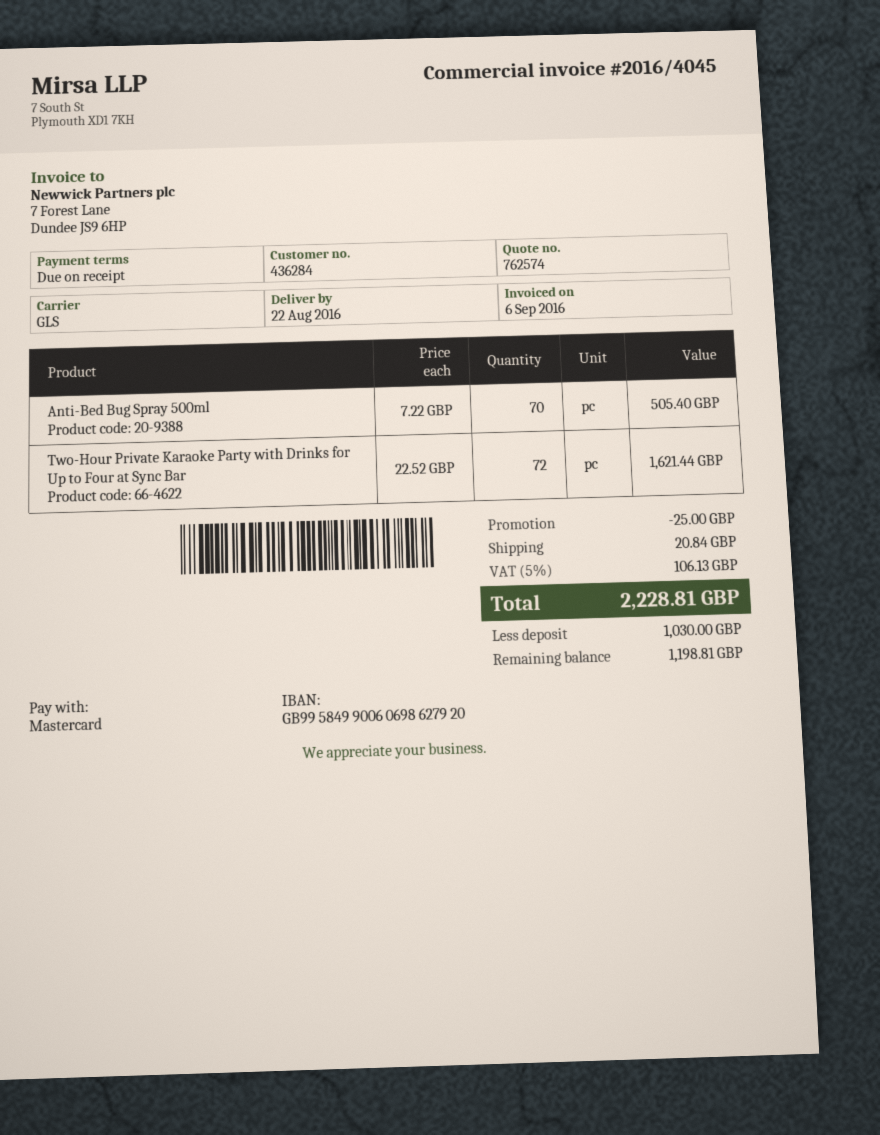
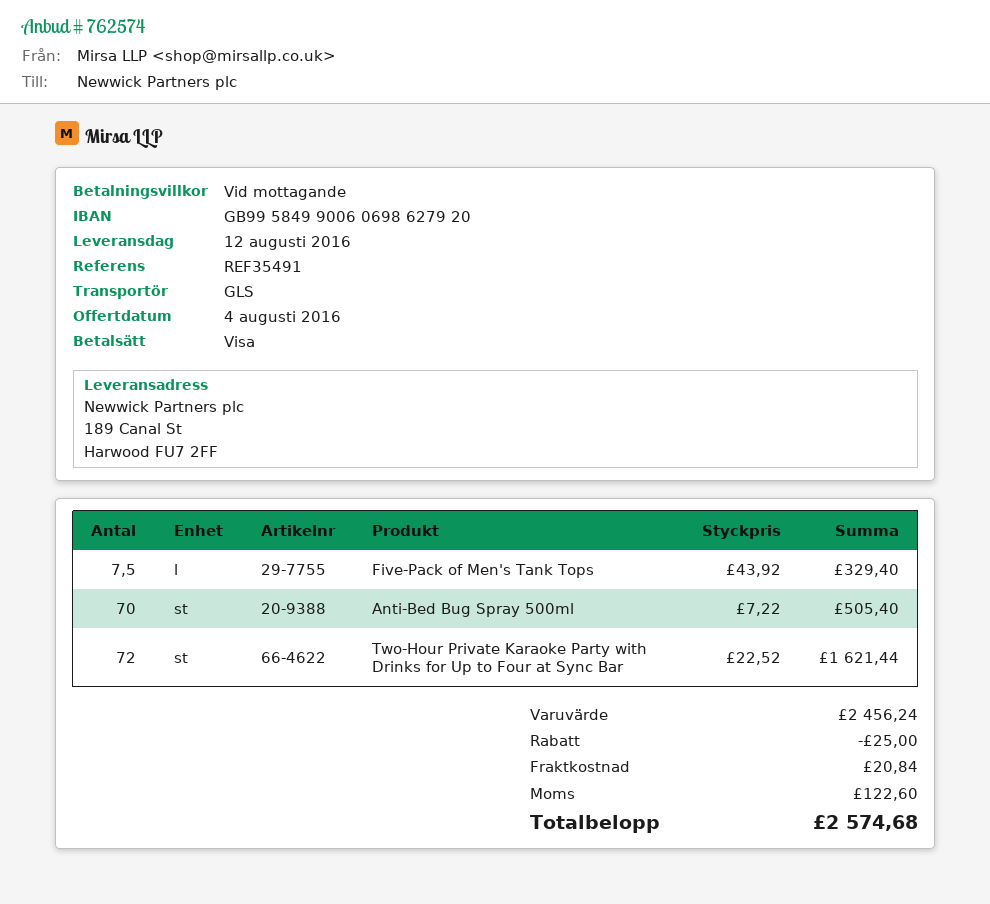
delivery date: 2016-08-22 -> 2016-08-12
payment method: Mastercard -> Visa
Five-Pack of Men's Tank Tops: none -> 7.5 x 43.92 = 329.40
tax: 106.13 -> 122.60
total: 2228.81 -> 2574.68

